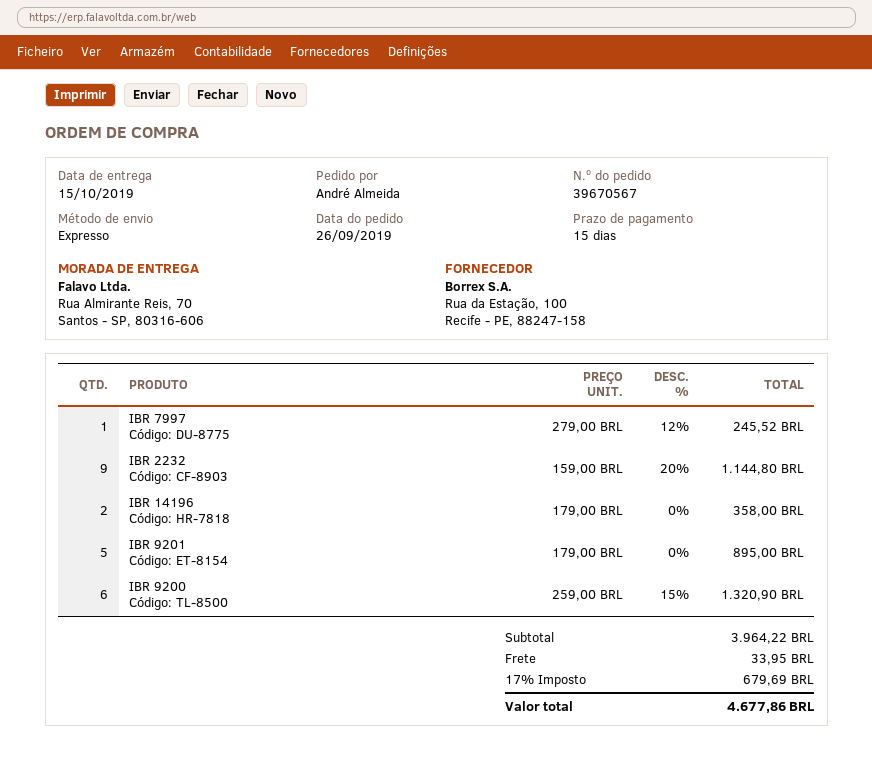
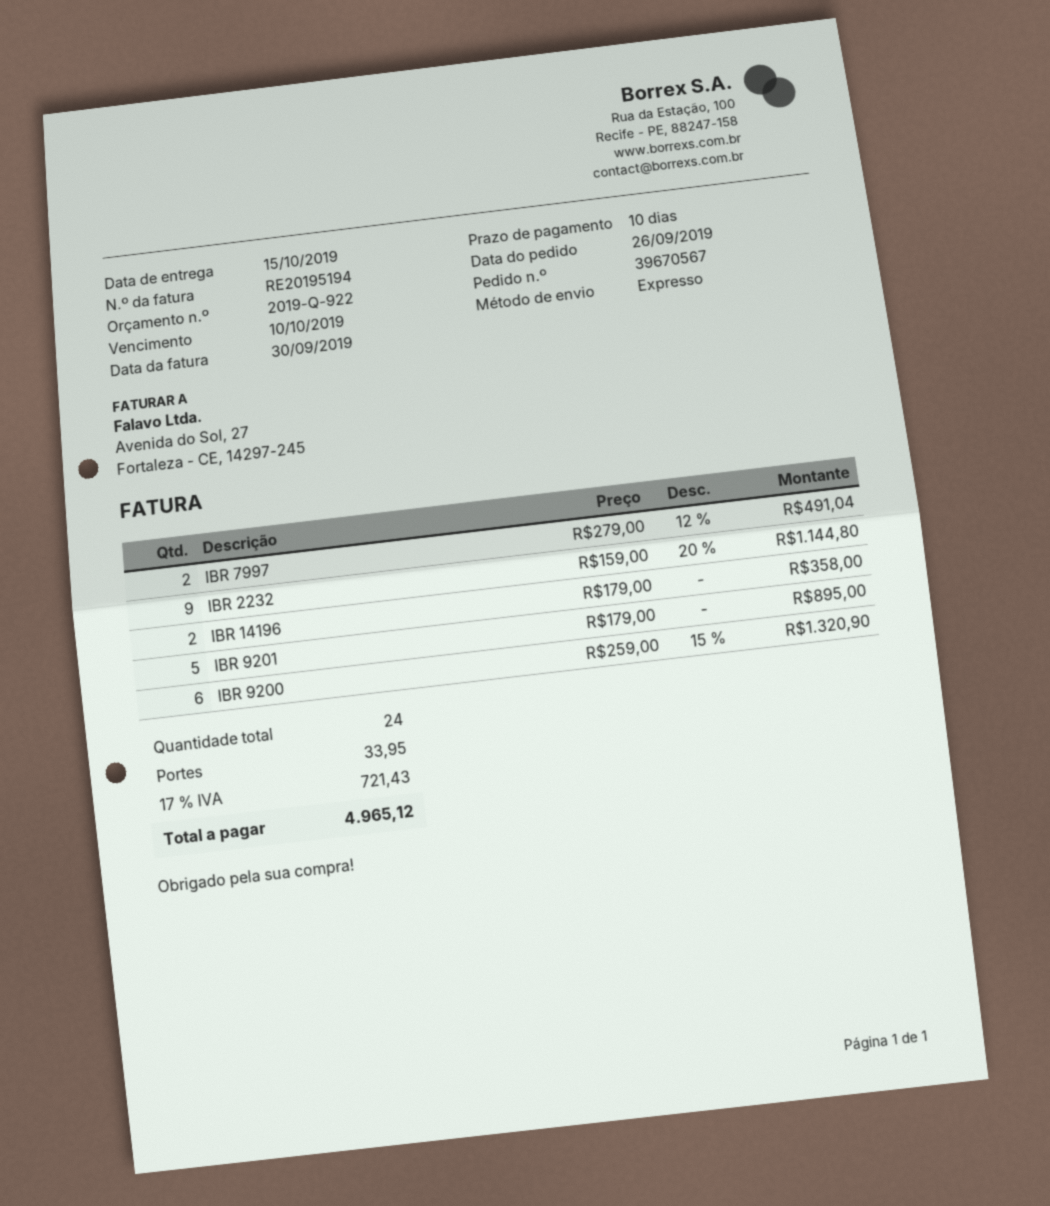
payment terms: 15 days -> 10 days
IBR 7997: 1 x 279.00 - 12% = 245.52 -> 2 x 279.00 - 12% = 491.04
tax: 17% = 679.69 -> 17% = 721.43
total: 4677.86 -> 4965.12

